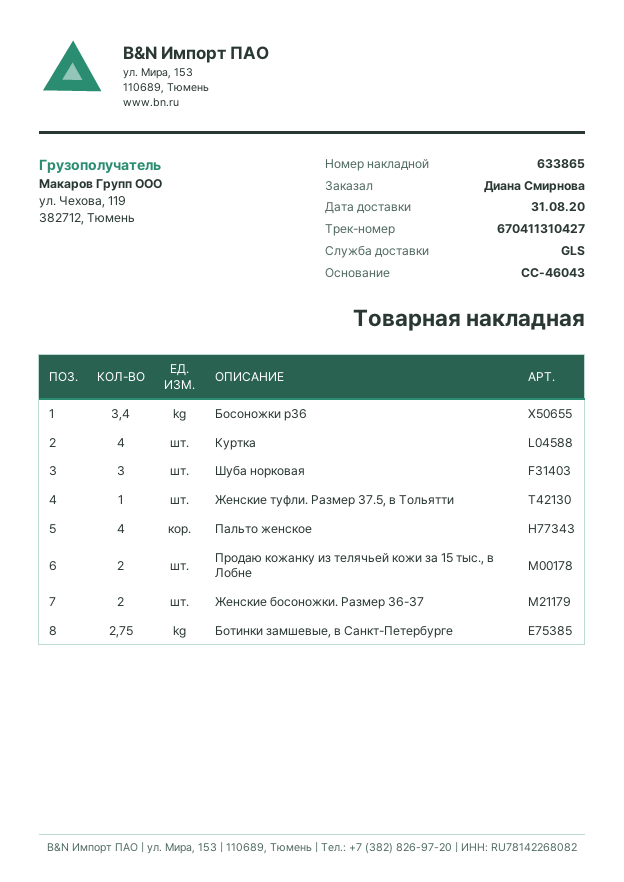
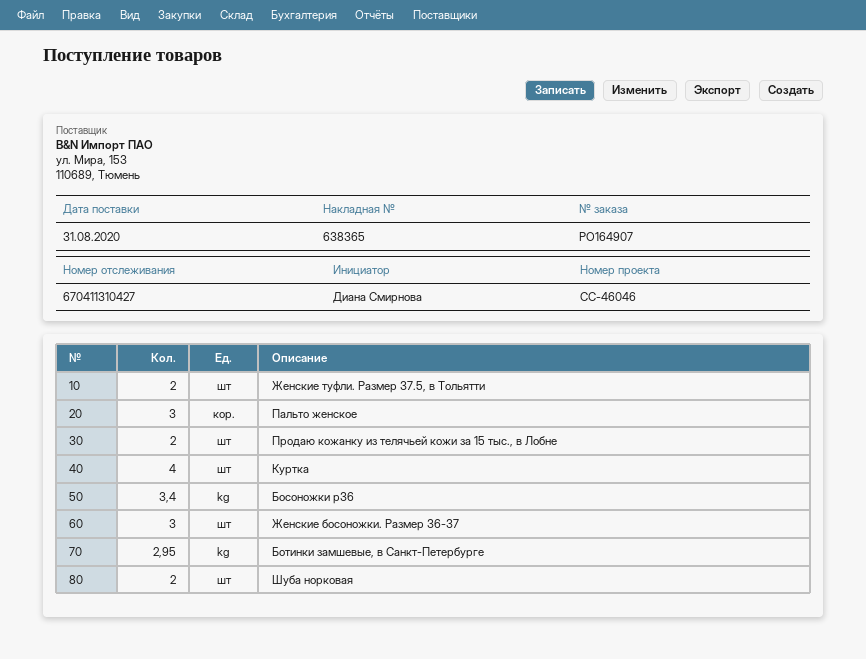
delivery note number: 633865 -> 638365
reference: CC-46043 -> CC-46046
Шуба норковая: 3 -> 2
Женские туфли. Размер 37.5, в Тольятти: 1 -> 2
Пальто женское: 4 -> 3
Женские босоножки. Размер 36-37: 2 -> 3
Ботинки замшевые, в Санкт-Петербурге: 2.75 -> 2.95

